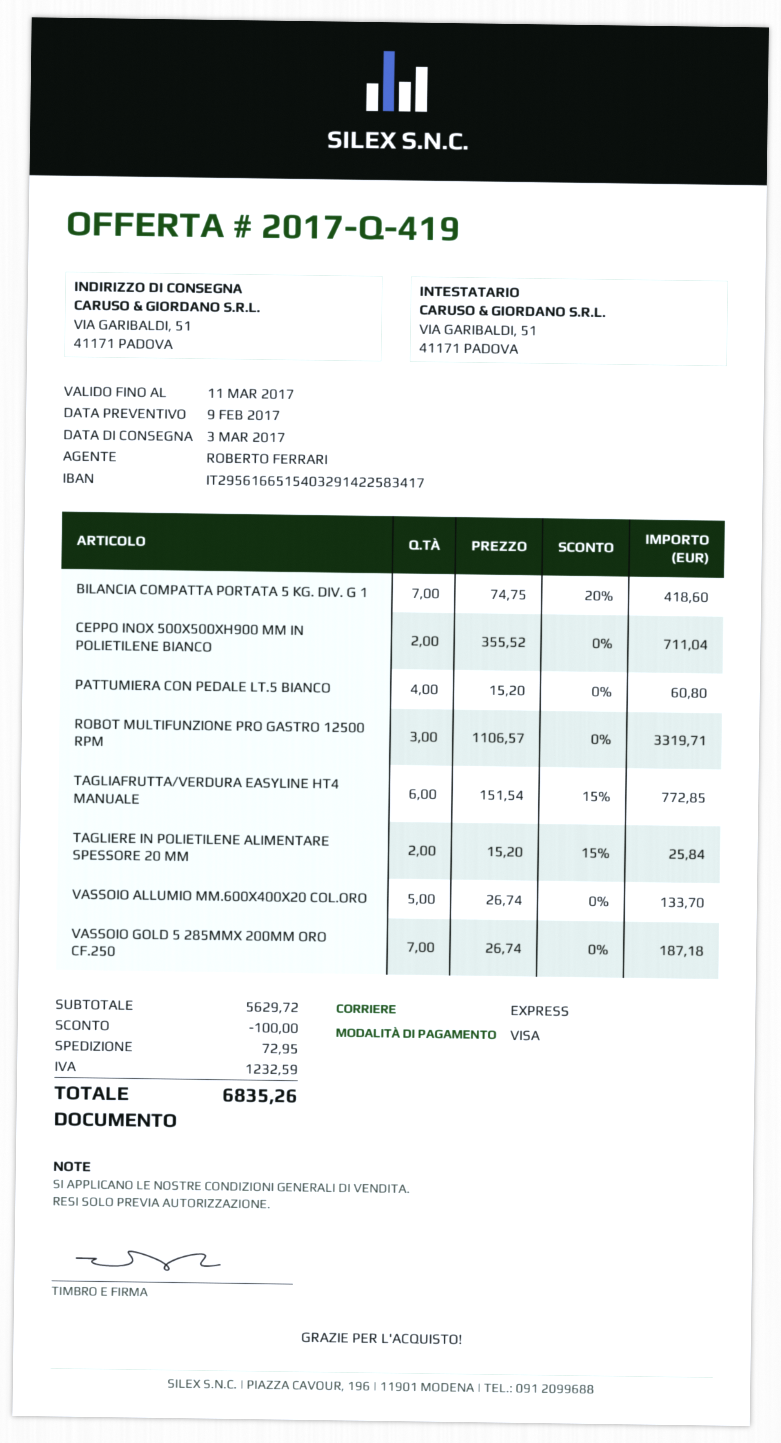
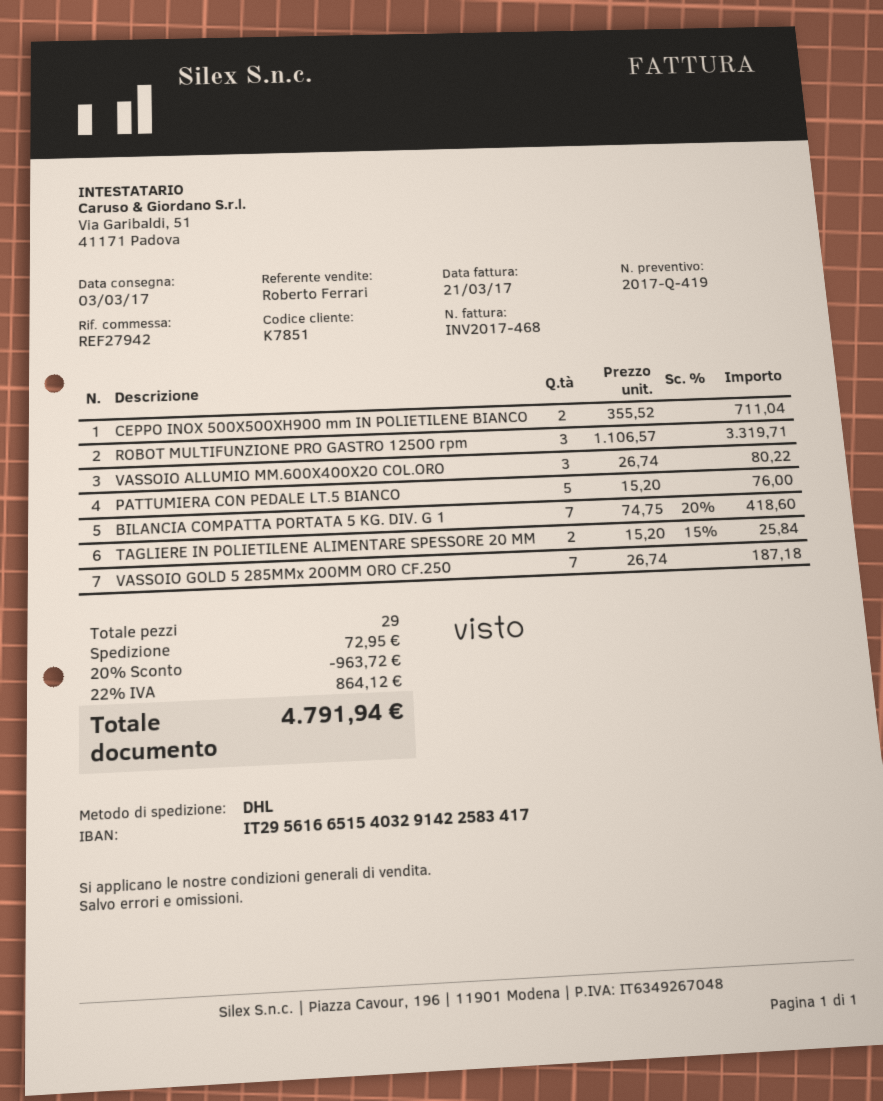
shipping method: express -> DHL
PATTUMIERA CON PEDALE LT.5 BIANCO: 4 x 15.20 = 60.80 -> 5 x 15.20 = 76.00
TAGLIAFRUTTA/VERDURA EASYLINE HT4 MANUALE: 6 x 151.54 - 15% = 772.85 -> none
VASSOIO ALLUMIO MM.600X400X20 COL.ORO: 5 x 26.74 = 133.70 -> 3 x 26.74 = 80.22
discount: 100.00 -> 963.72
tax: 1232.59 -> 864.12
total: 6835.26 -> 4791.94

